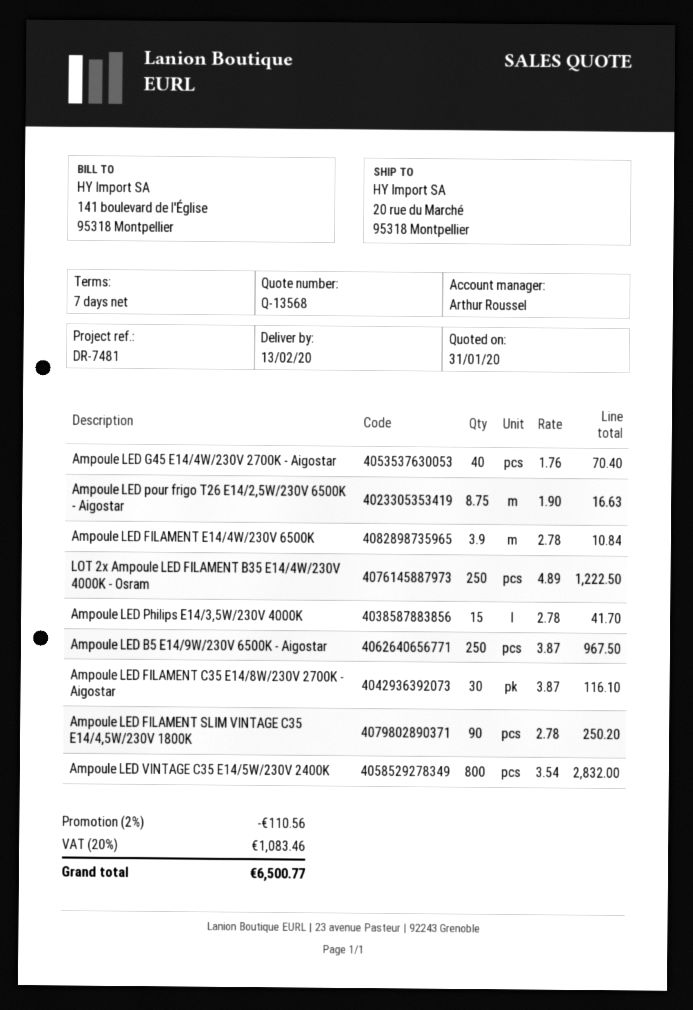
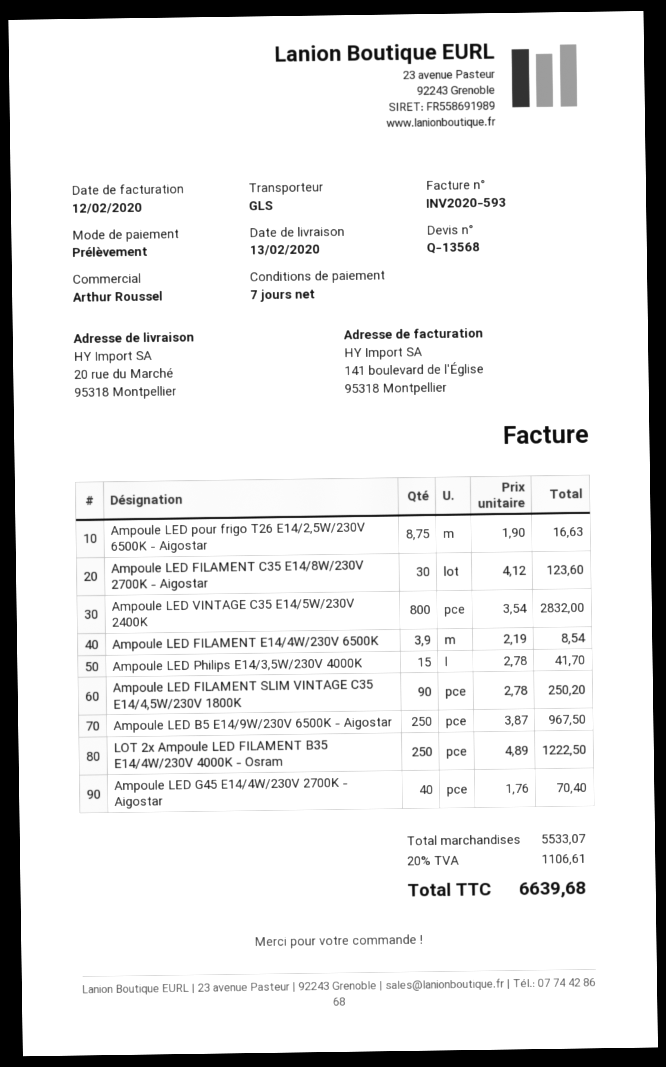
Ampoule LED FILAMENT E14/4W/230V 6500K: 3.9 x 2.78 = 10.84 -> 3.9 x 2.19 = 8.54
Ampoule LED FILAMENT C35 E14/8W/230V 2700K - Aigostar: 30 x 3.87 = 116.10 -> 30 x 4.12 = 123.60
discount: 2% = 110.56 -> none
tax: 20% = 1083.46 -> 20% = 1106.61
total: 6500.77 -> 6639.68

